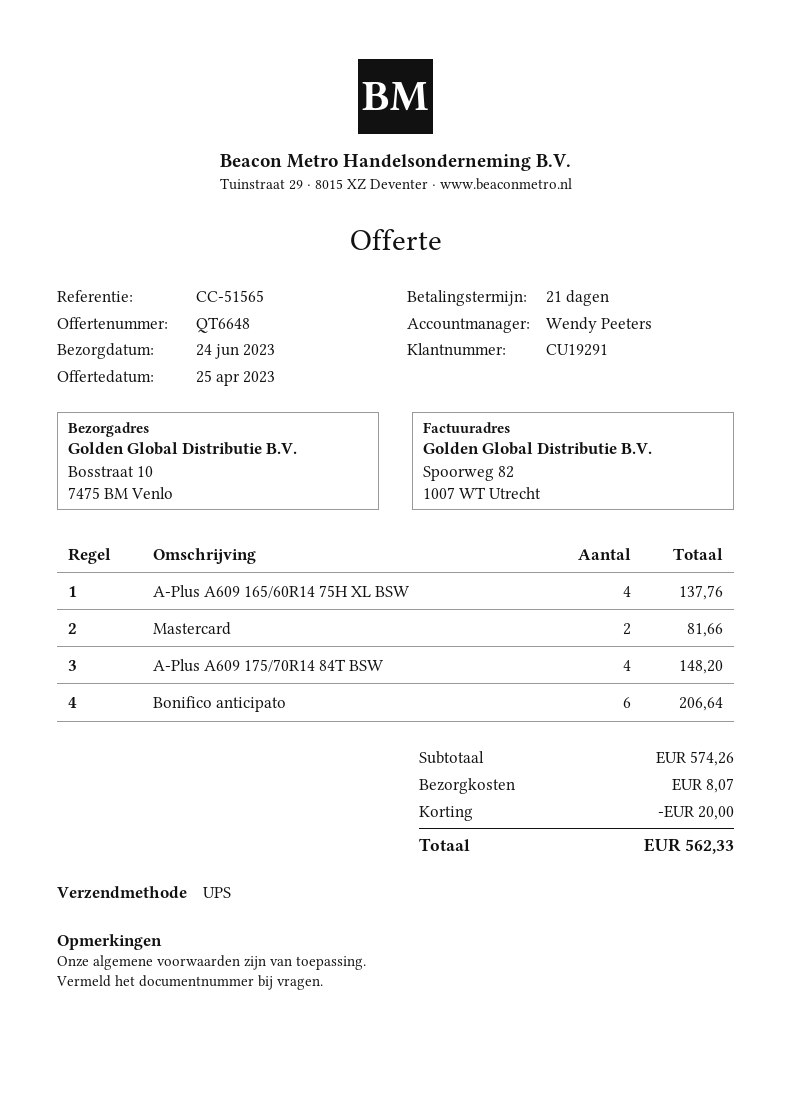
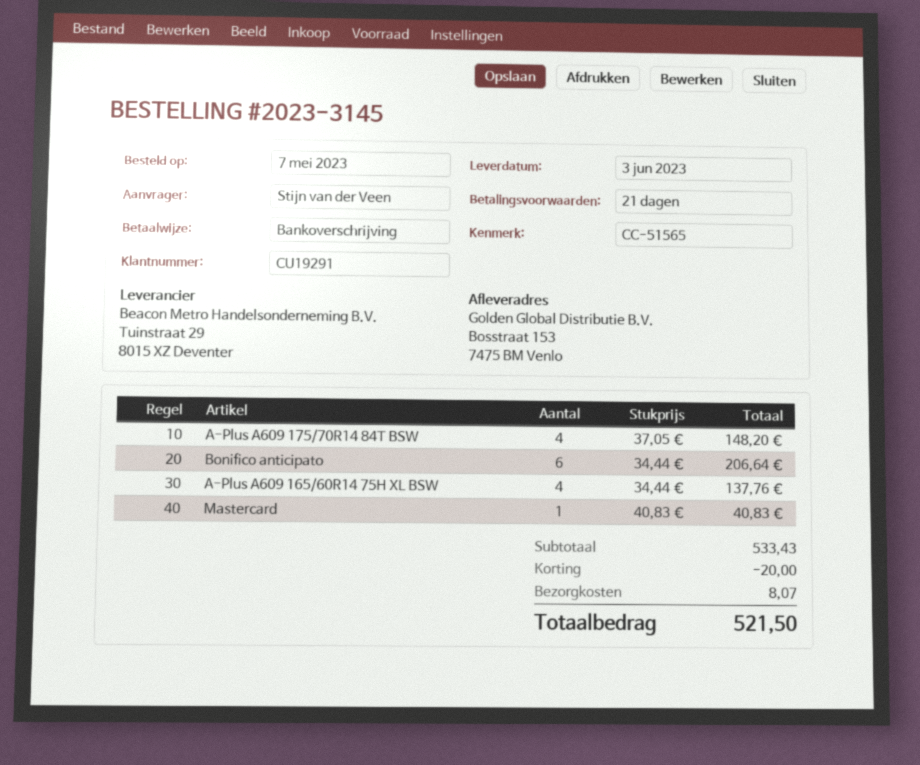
delivery date: 2023-06-24 -> 2023-06-03
ship to: Bosstraat 10, 7475 BM Venlo -> Bosstraat 153, 7475 BM Venlo
Mastercard: 2 for 81.66 -> 1 for 40.83
subtotal: 574.26 -> 533.43
total: 562.33 -> 521.50

